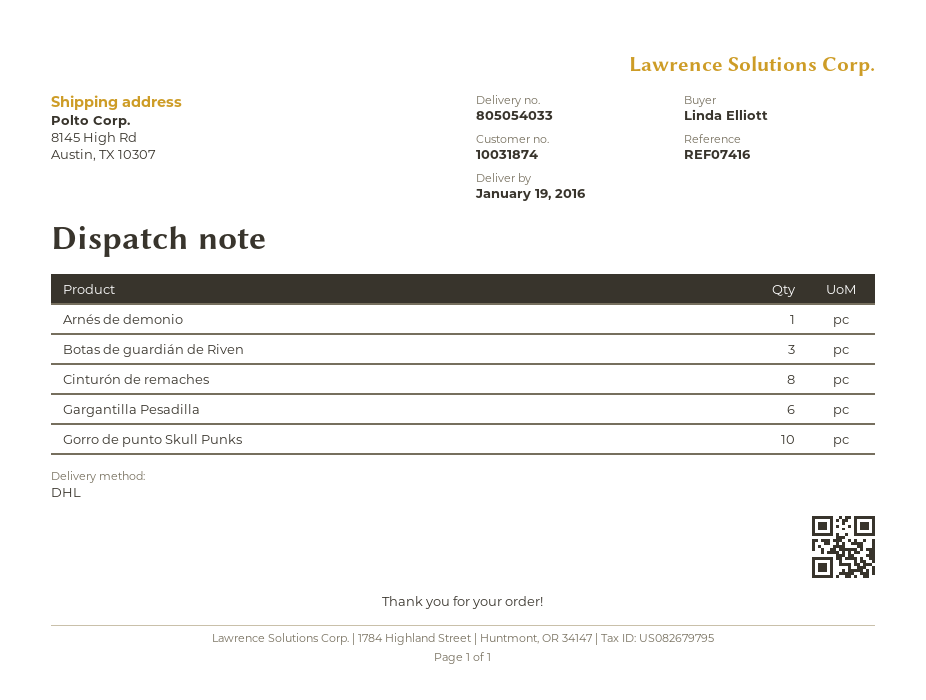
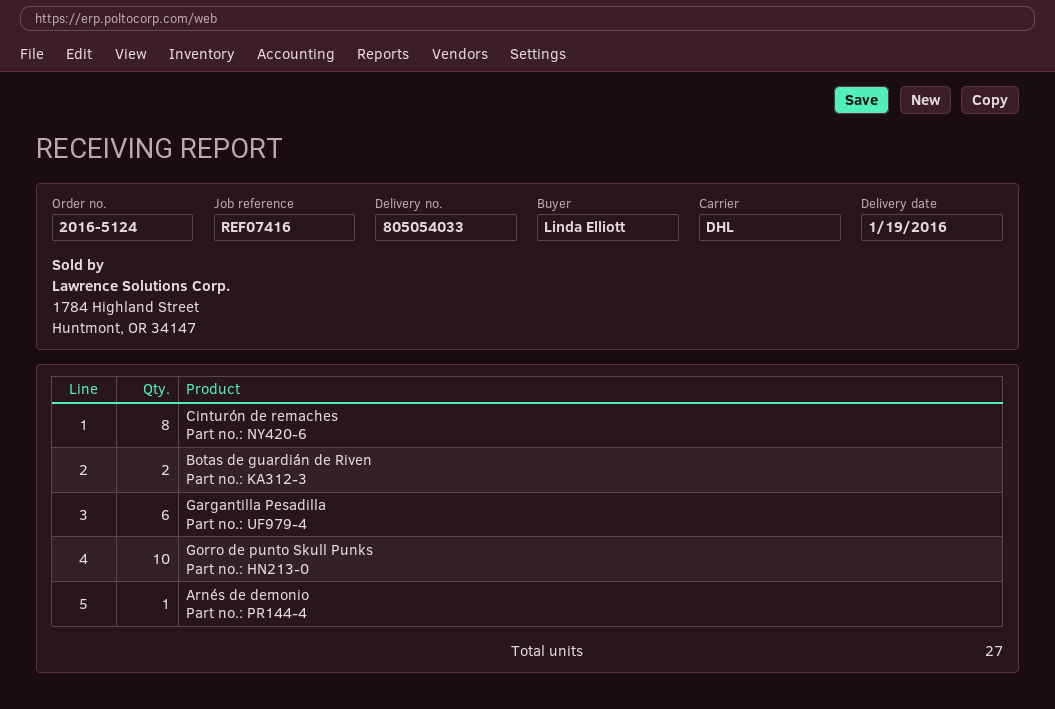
Botas de guardián de Riven: 3 -> 2

